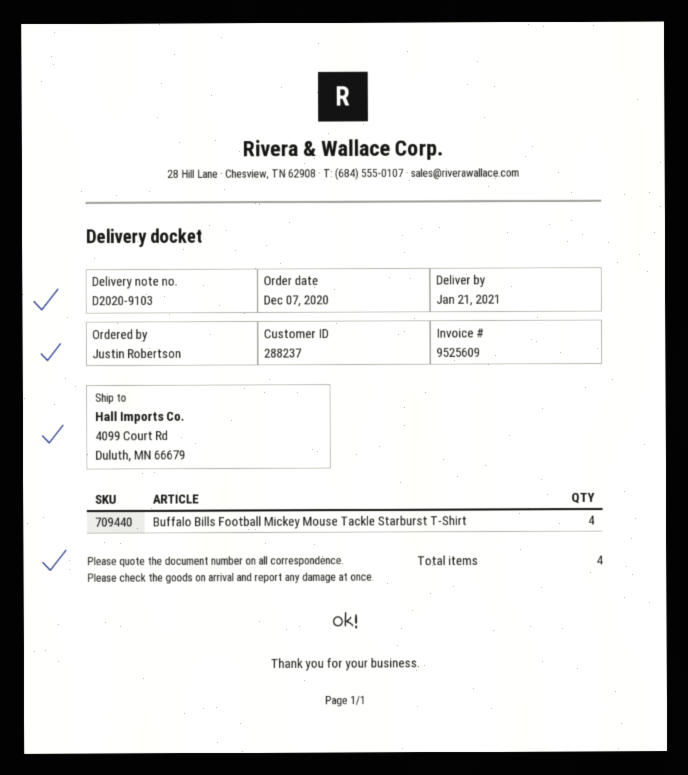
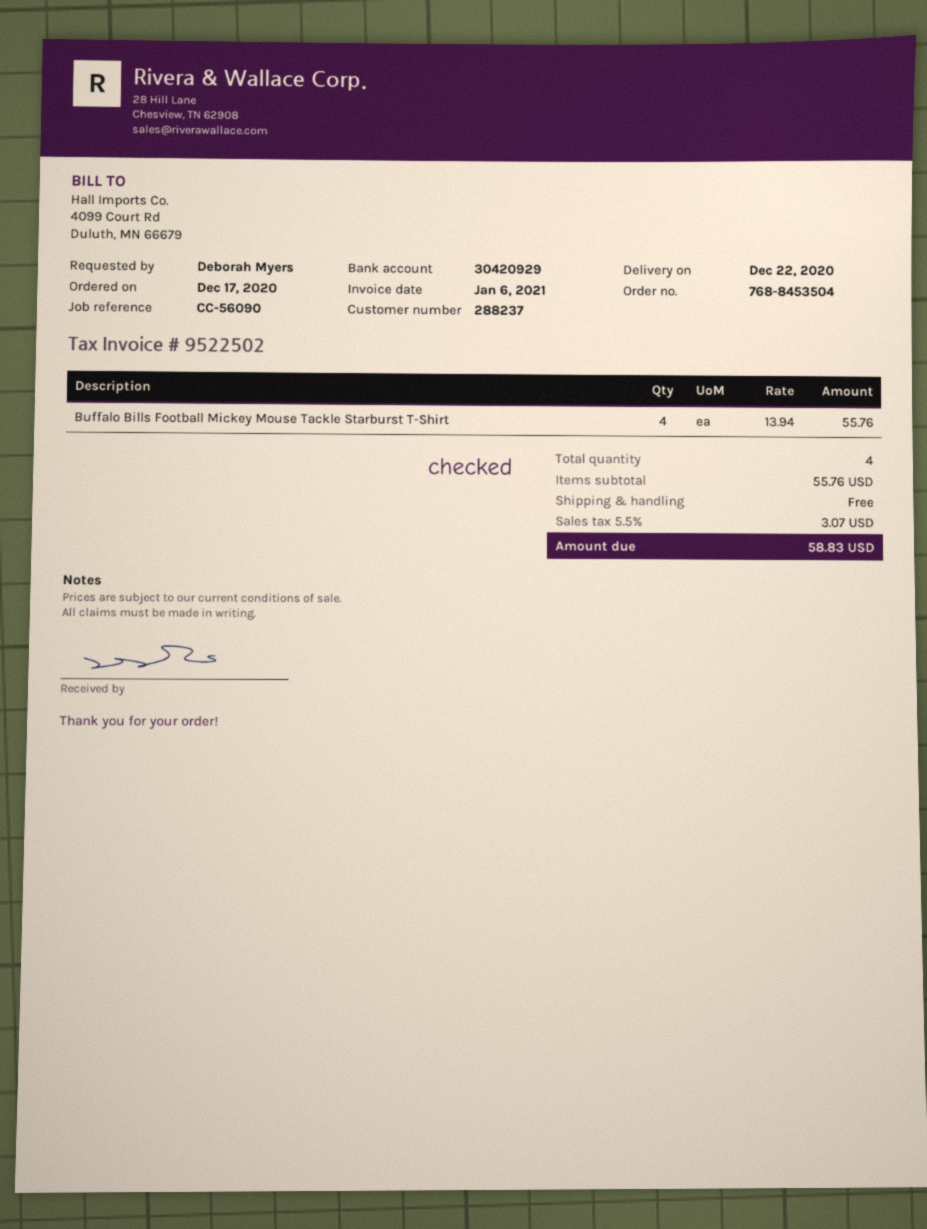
order date: 2020-12-07 -> 2020-12-17
delivery date: 2021-01-21 -> 2020-12-22
invoice number: 9525609 -> 9522502
ordered by: Justin Robertson -> Deborah Myers

